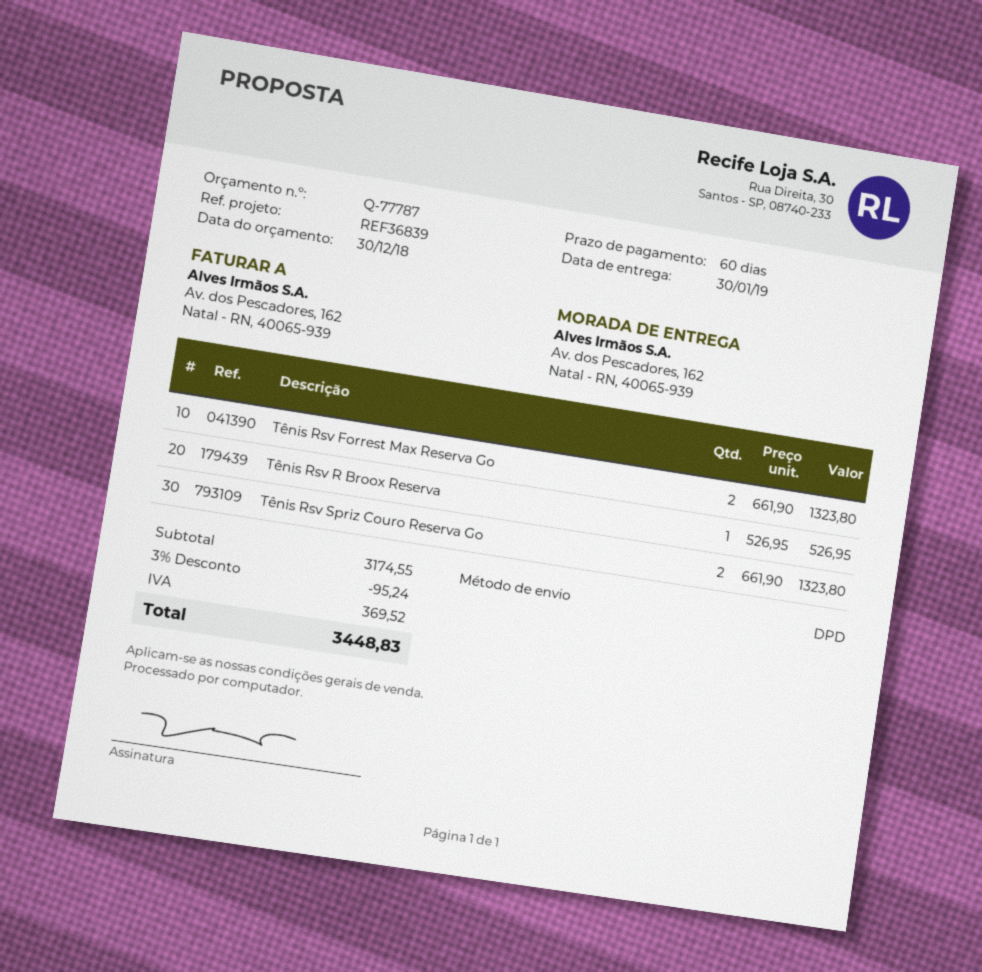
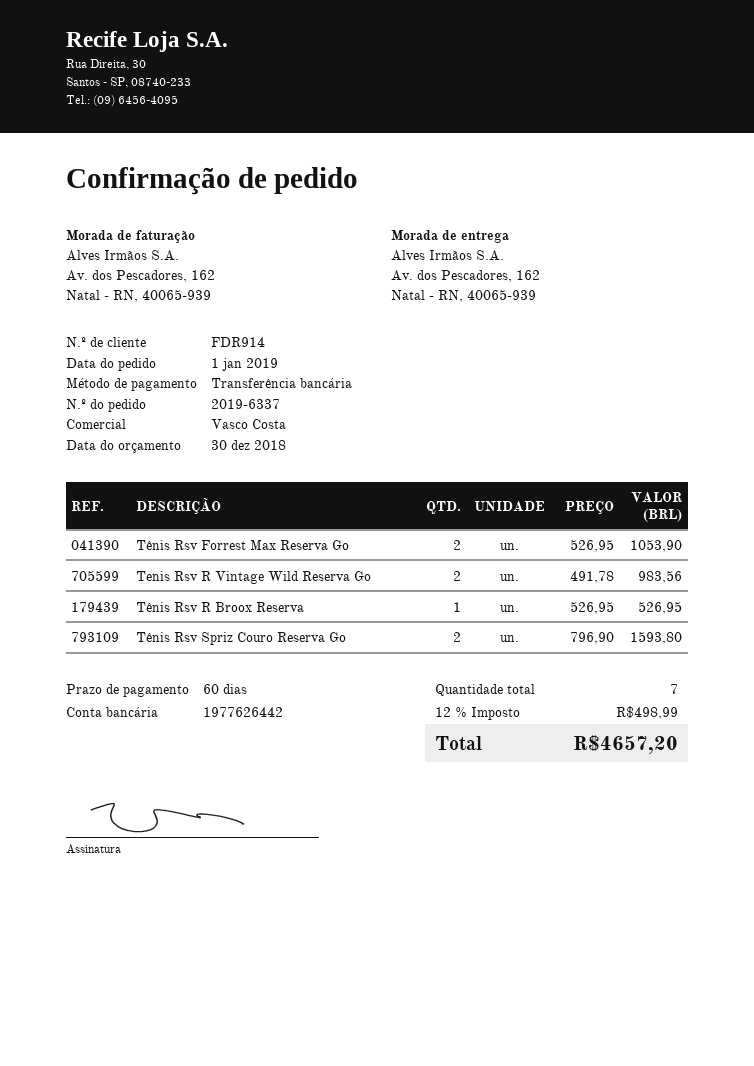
Tênis Rsv Forrest Max Reserva Go: 2 x 661.90 = 1323.80 -> 2 x 526.95 = 1053.90
Tênis Rsv Spriz Couro Reserva Go: 2 x 661.90 = 1323.80 -> 2 x 796.90 = 1593.80
Tenis Rsv R Vintage Wild Reserva Go: none -> 2 x 491.78 = 983.56
discount: 3% = 95.24 -> none
tax: 369.52 -> 498.99
total: 3448.83 -> 4657.20

